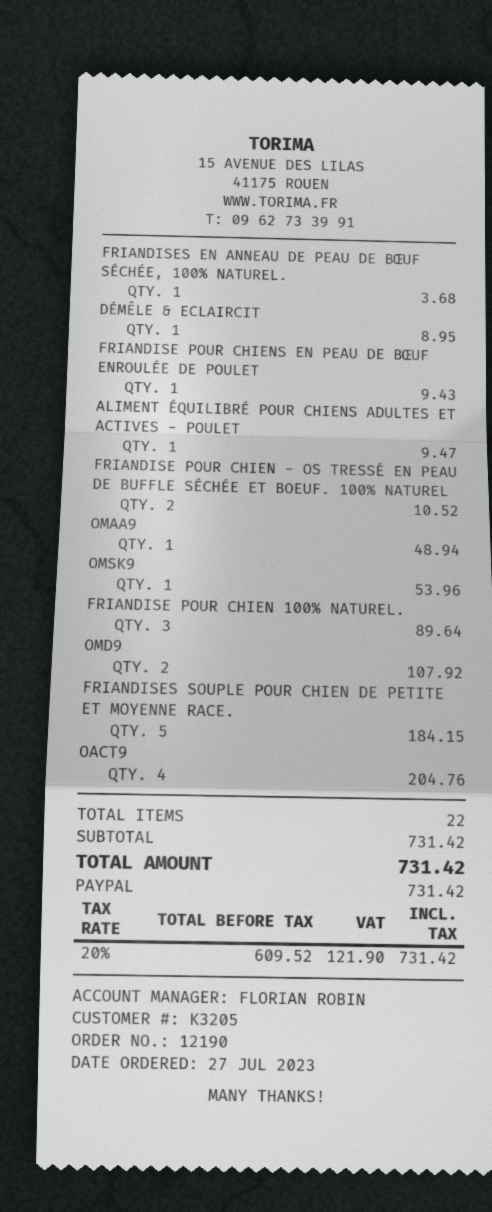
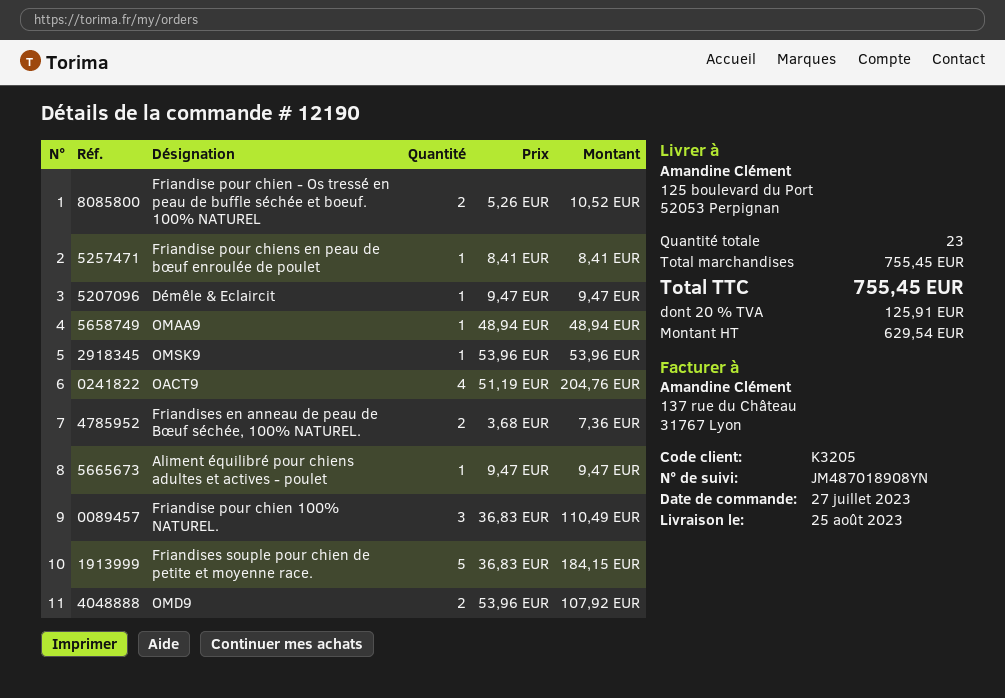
FRIANDISES EN ANNEAU DE PEAU DE BŒUF SÉCHÉE, 100% NATUREL.: 1 for 3.68 -> 2 for 7.36
DÉMÊLE & ECLAIRCIT: 1 for 8.95 -> 1 for 9.47
FRIANDISE POUR CHIENS EN PEAU DE BŒUF ENROULÉE DE POULET: 1 for 9.43 -> 1 for 8.41
FRIANDISE POUR CHIEN 100% NATUREL.: 3 for 89.64 -> 3 for 110.49
total quantity: 22 -> 23
subtotal: 731.42 -> 755.45
net: 609.52 -> 629.54
tax: 20% = 121.90 -> 20% = 125.91
total: 731.42 -> 755.45

